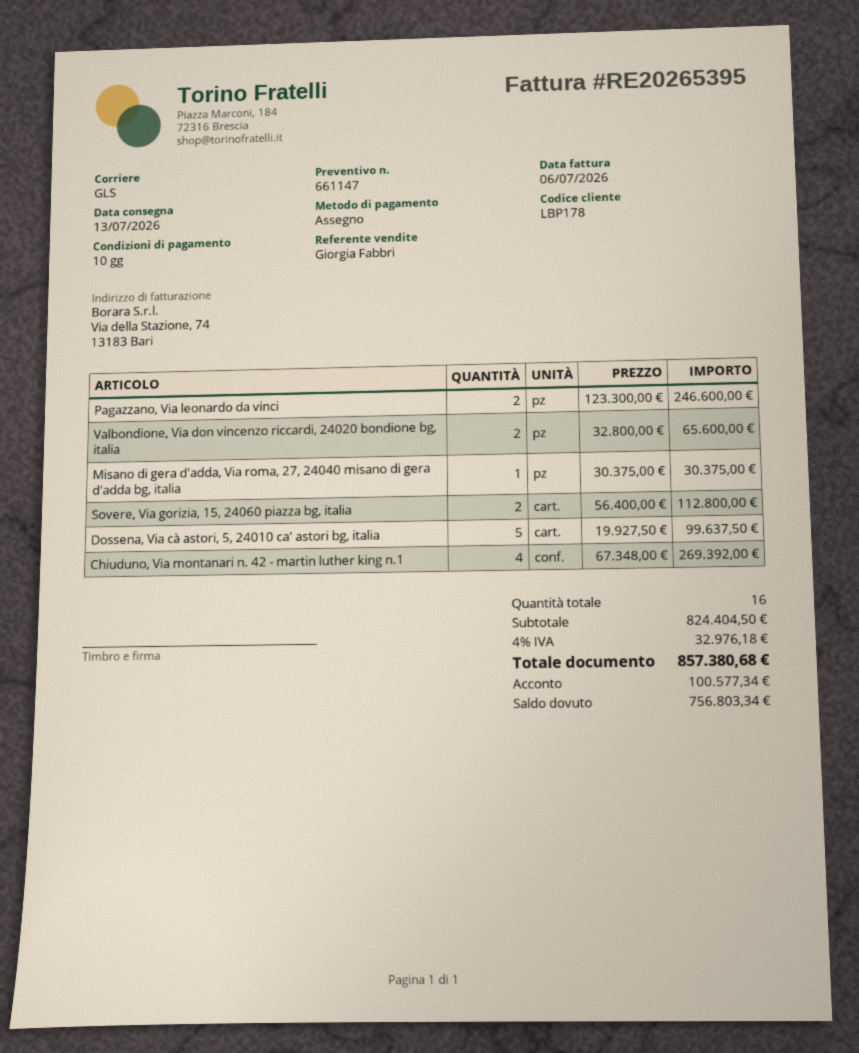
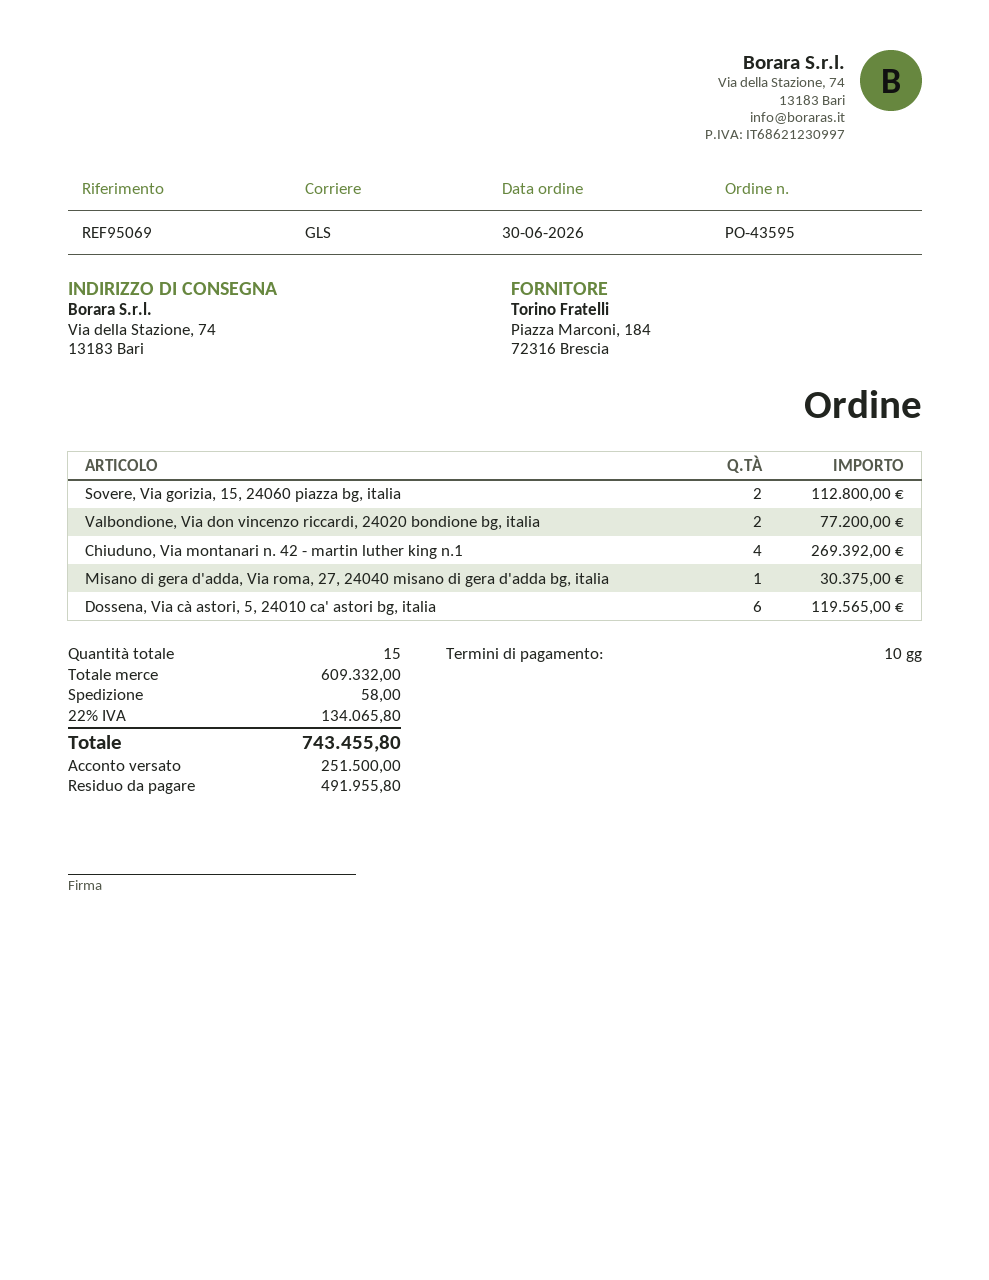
Pagazzano, Via leonardo da vinci: 2 for 246600.00 -> none
Valbondione, Via don vincenzo riccardi, 24020 bondione bg, italia: 2 for 65600.00 -> 2 for 77200.00
Dossena, Via cà astori, 5, 24010 ca' astori bg, italia: 5 for 99637.50 -> 6 for 119565.00
total quantity: 16 -> 15
subtotal: 824404.50 -> 609332.00
shipping: none -> 58.00
tax: 4% = 32976.18 -> 22% = 134065.80
total: 857380.68 -> 743455.80
deposit: 100577.34 -> 251500.00
balance: 756803.34 -> 491955.80

